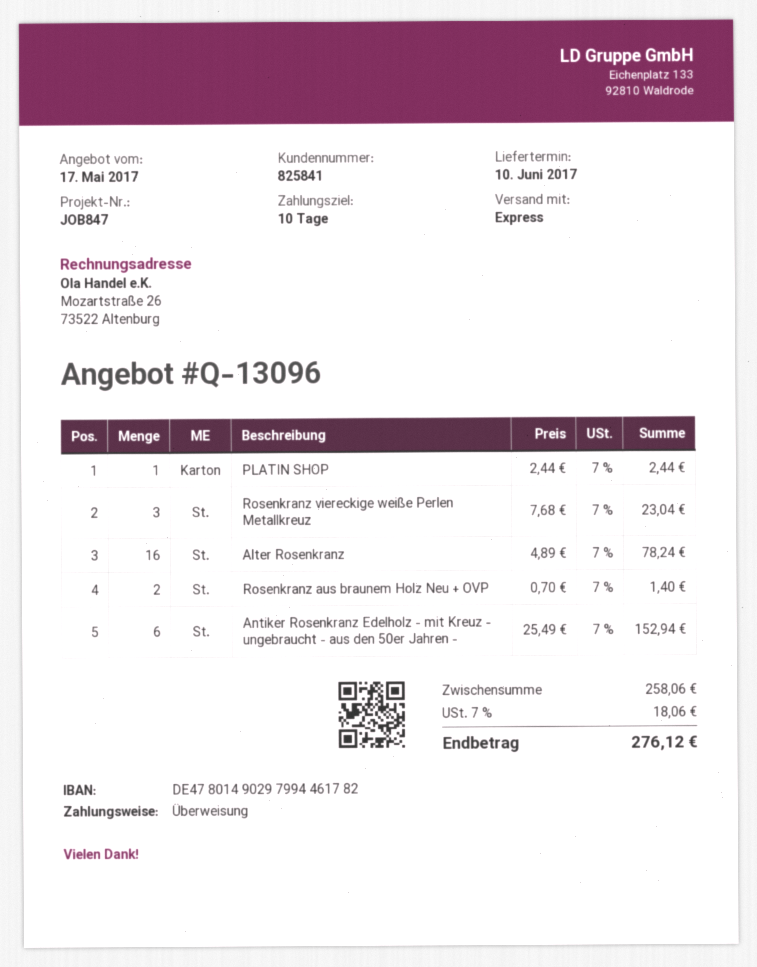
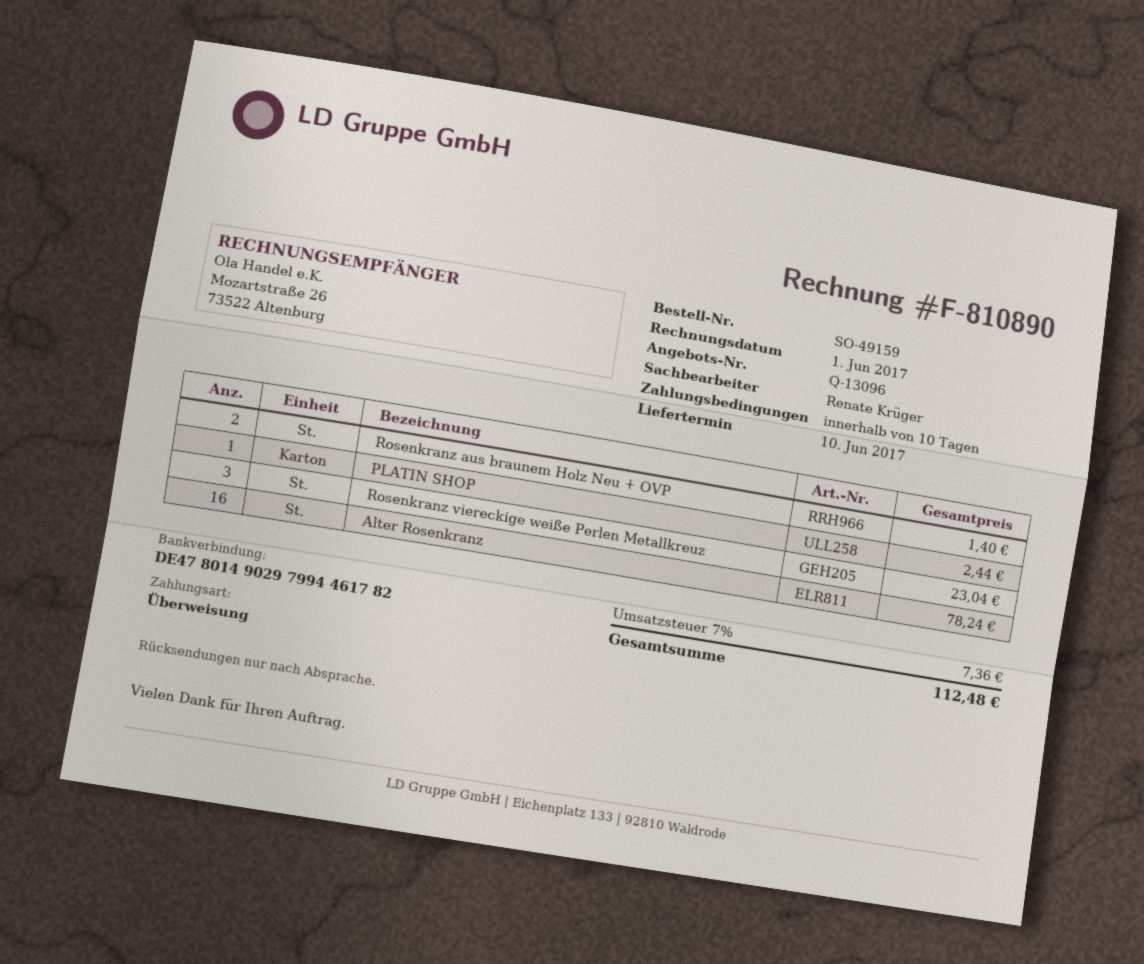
Antiker Rosenkranz Edelholz - mit Kreuz - ungebraucht - aus den 50er Jahren -: 6 for 152.94 -> none
tax: 7% = 18.06 -> 7% = 7.36
total: 276.12 -> 112.48

